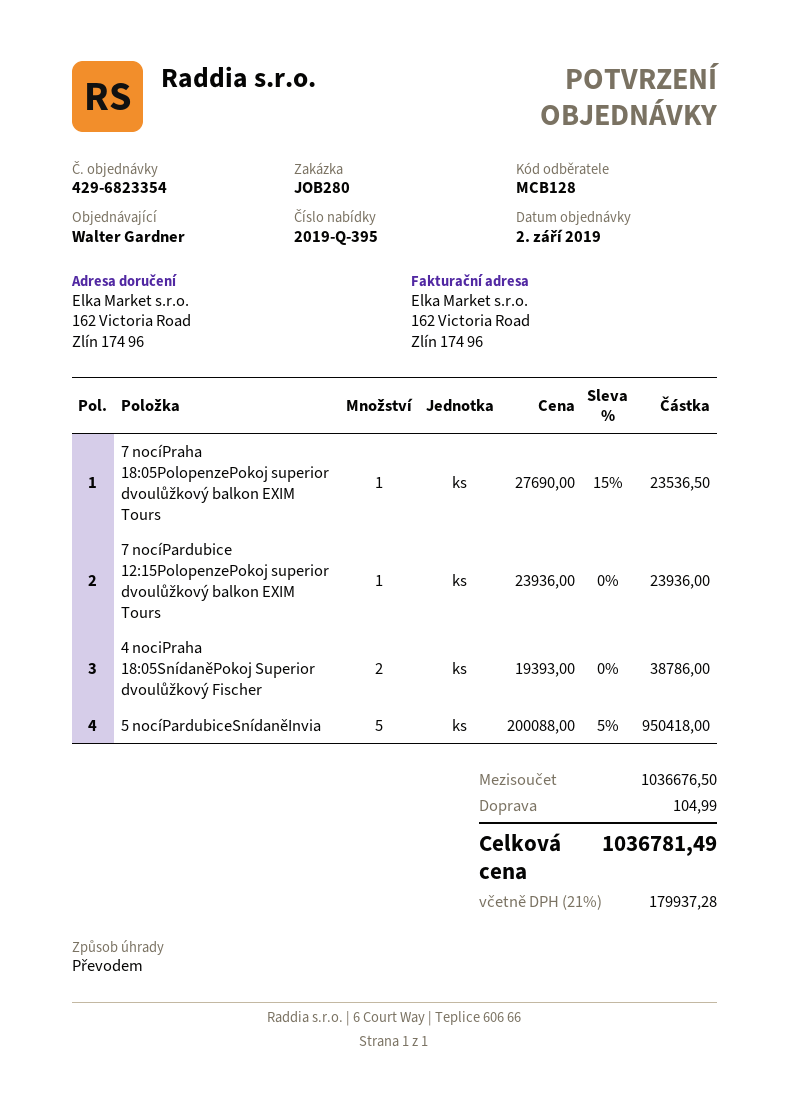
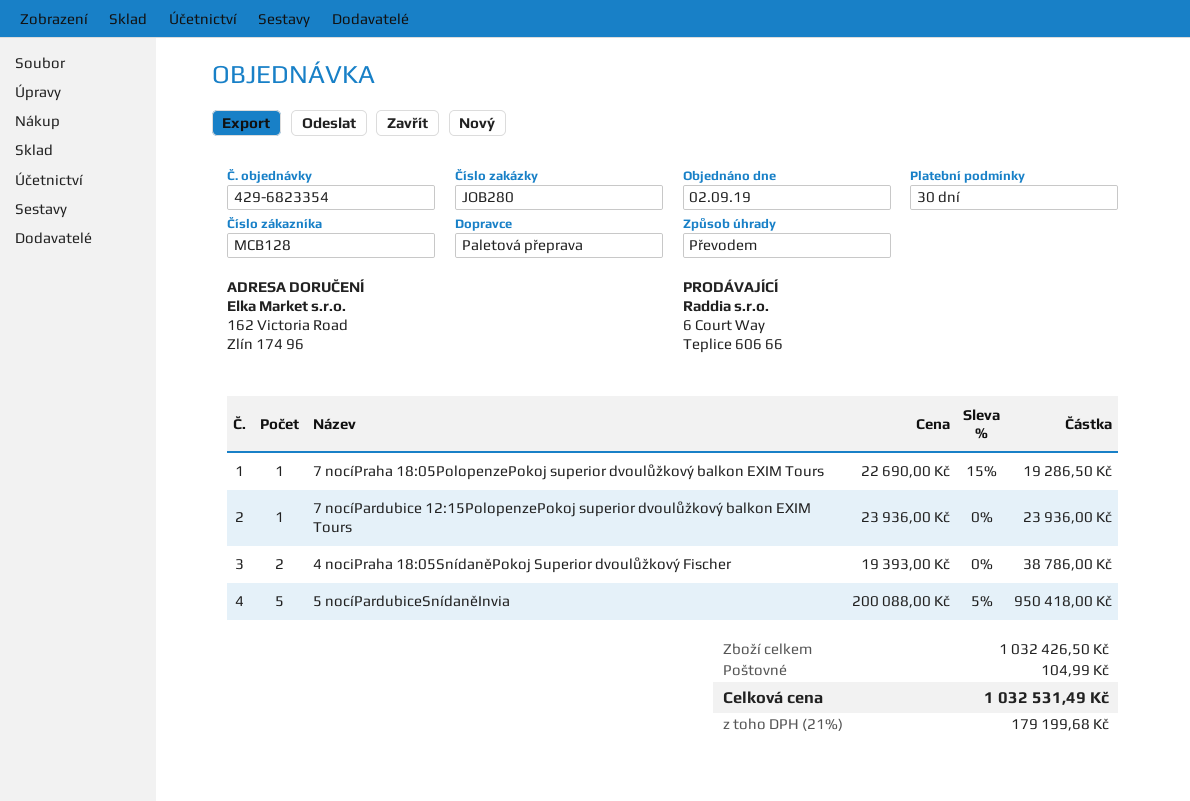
7 nocíPraha 18:05PolopenzePokoj superior dvoulůžkový balkon EXIM Tours: 1 x 27690.00 - 15% = 23536.50 -> 1 x 22690.00 - 15% = 19286.50
subtotal: 1036676.50 -> 1032426.50
tax: 21% = 179937.28 -> 21% = 179199.68
total: 1036781.49 -> 1032531.49

